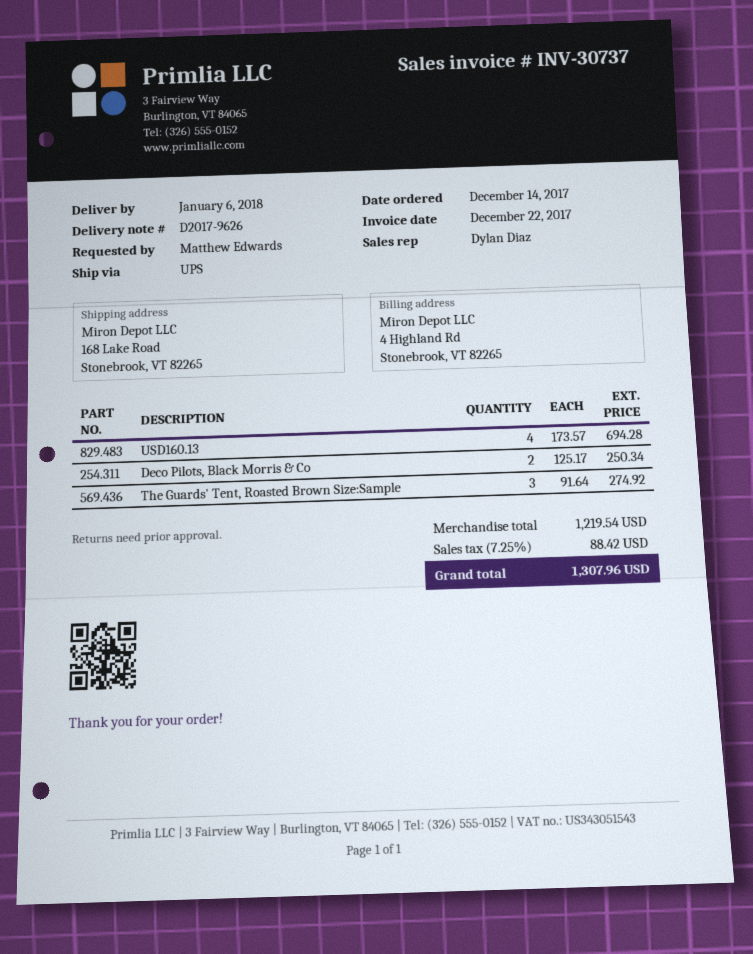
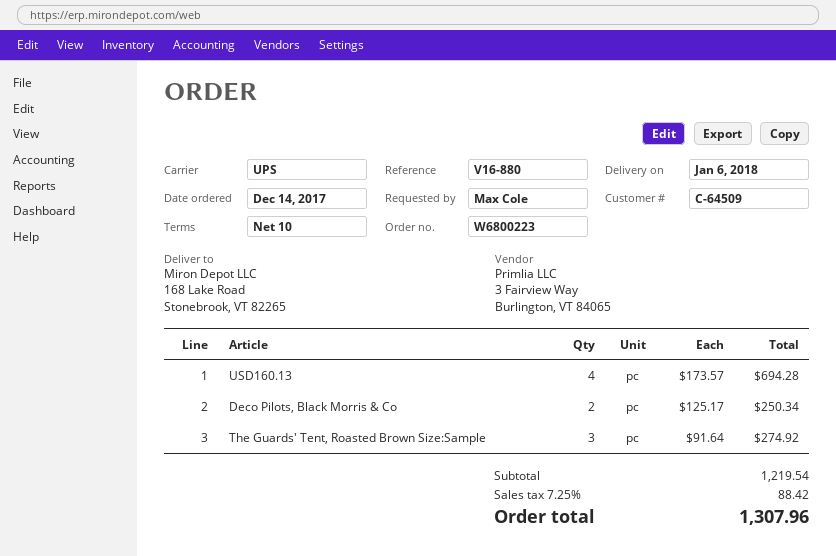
ordered by: Matthew Edwards -> Max Cole

